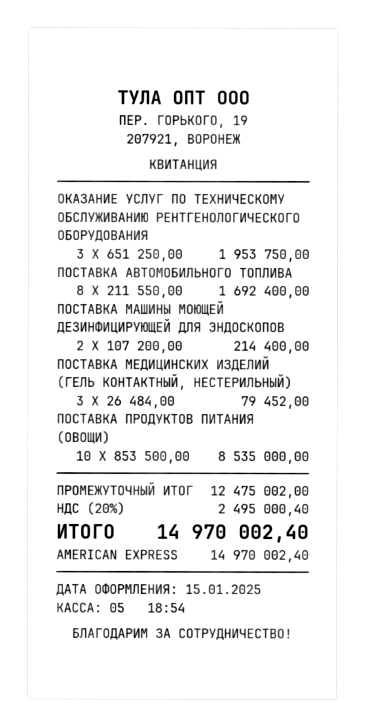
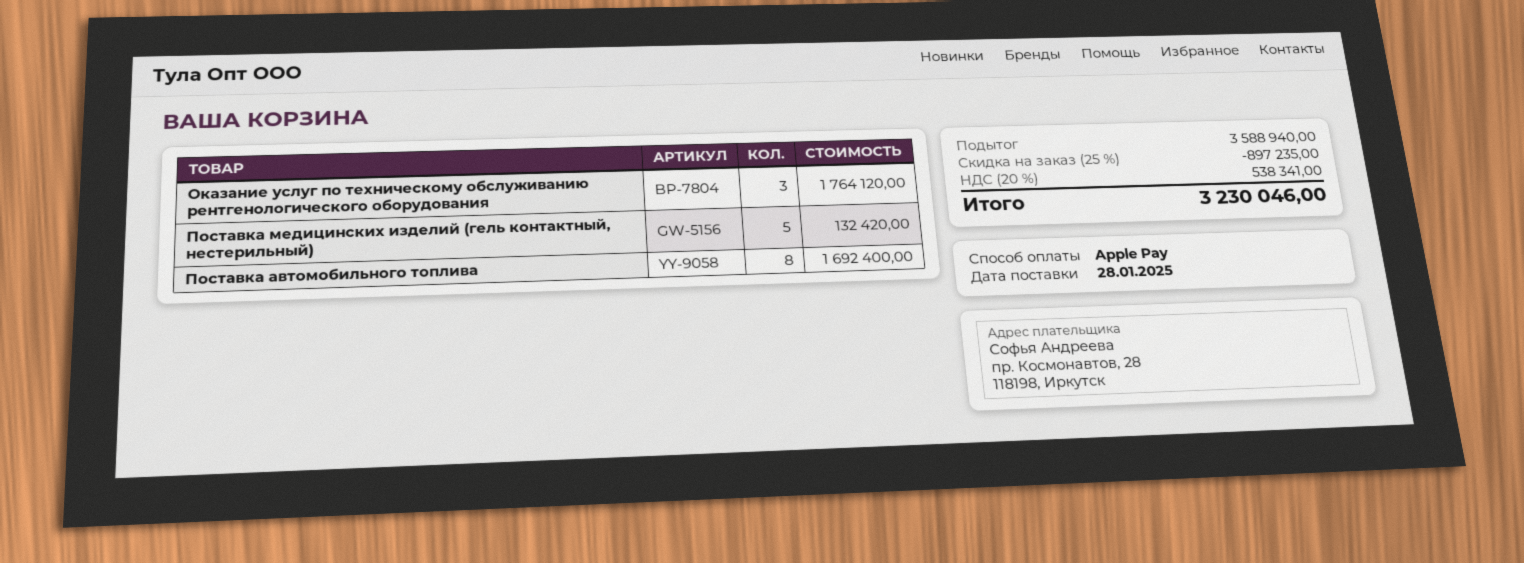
payment method: American Express -> Apple Pay
ОКАЗАНИЕ УСЛУГ ПО ТЕХНИЧЕСКОМУ ОБСЛУЖИВАНИЮ РЕНТГЕНОЛОГИЧЕСКОГО ОБОРУДОВАНИЯ: 3 for 1953750.00 -> 3 for 1764120.00
ПОСТАВКА МАШИНЫ МОЮЩЕЙ ДЕЗИНФИЦИРУЮЩЕЙ ДЛЯ ЭНДОСКОПОВ: 2 for 214400.00 -> none
ПОСТАВКА МЕДИЦИНСКИХ ИЗДЕЛИЙ (ГЕЛЬ КОНТАКТНЫЙ, НЕСТЕРИЛЬНЫЙ): 3 for 79452.00 -> 5 for 132420.00
ПОСТАВКА ПРОДУКТОВ ПИТАНИЯ (ОВОЩИ): 10 for 8535000.00 -> none
subtotal: 12475002.00 -> 3588940.00
discount: none -> 25% = 897235.00
tax: 20% = 2495000.40 -> 20% = 538341.00
total: 14970002.40 -> 3230046.00

